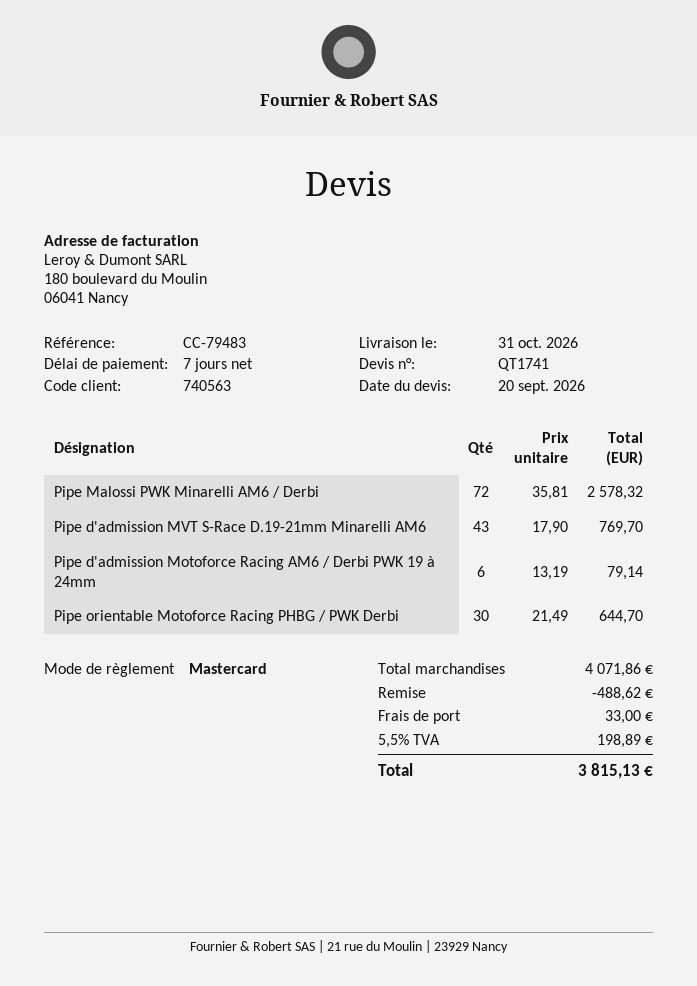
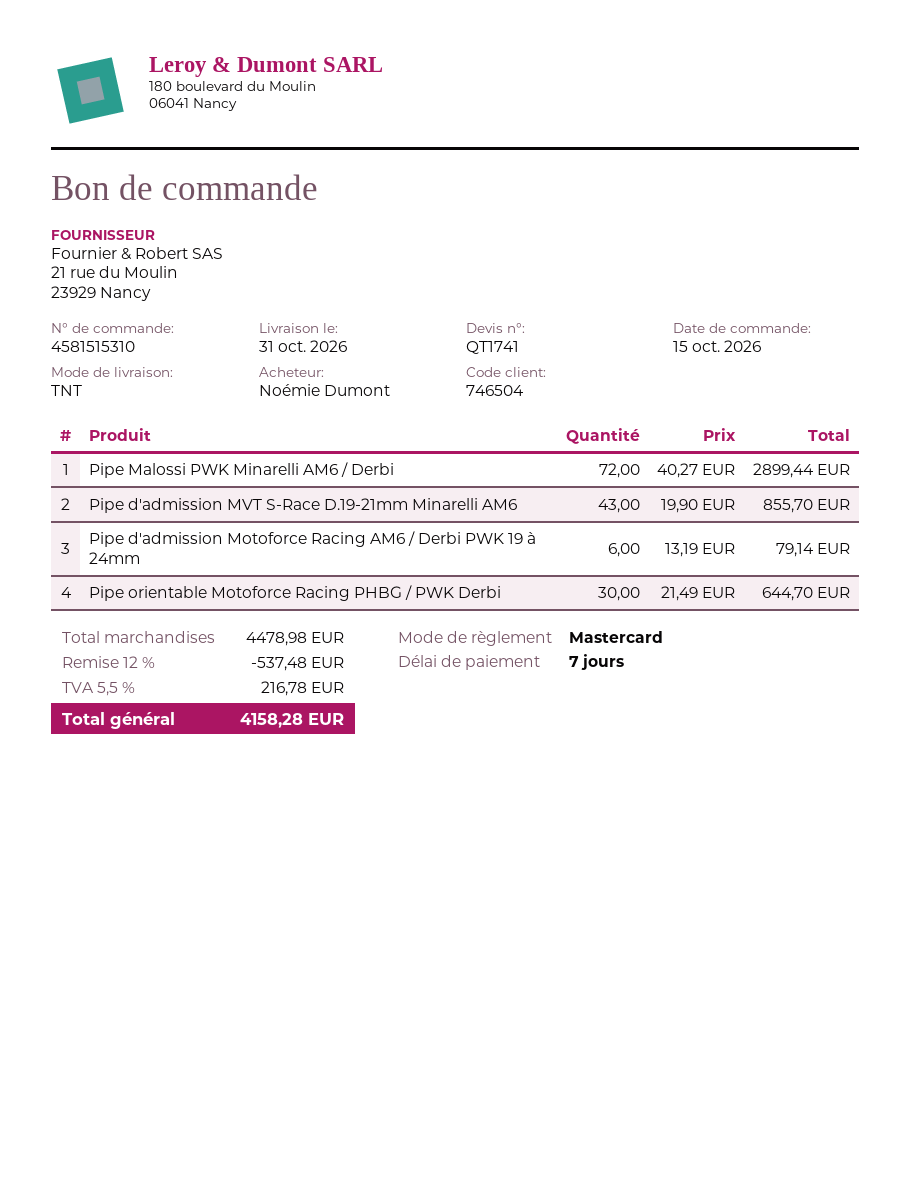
customer number: 740563 -> 746504
Pipe Malossi PWK Minarelli AM6 / Derbi: 72 x 35.81 = 2578.32 -> 72 x 40.27 = 2899.44
Pipe d'admission MVT S-Race D.19-21mm Minarelli AM6: 43 x 17.90 = 769.70 -> 43 x 19.90 = 855.70
subtotal: 4071.86 -> 4478.98
discount: 488.62 -> 537.48
shipping: 33.00 -> none
tax: 5.5% = 198.89 -> 5.5% = 216.78
total: 3815.13 -> 4158.28

